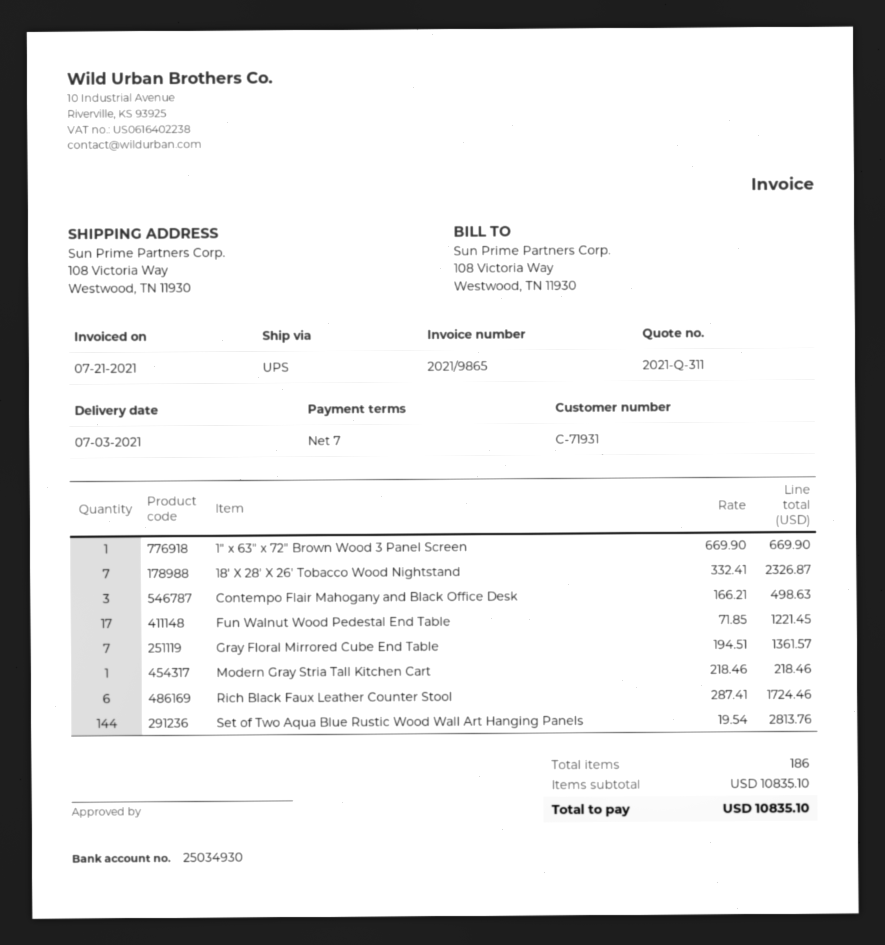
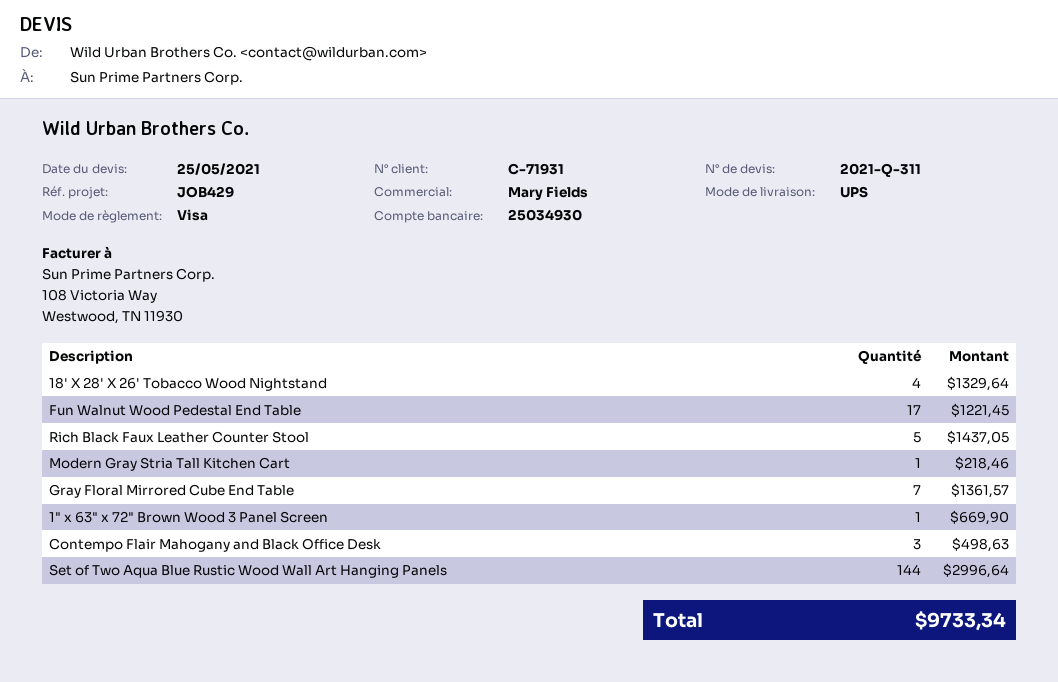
18' X 28' X 26' Tobacco Wood Nightstand: 7 for 2326.87 -> 4 for 1329.64
Rich Black Faux Leather Counter Stool: 6 for 1724.46 -> 5 for 1437.05
Set of Two Aqua Blue Rustic Wood Wall Art Hanging Panels: 144 for 2813.76 -> 144 for 2996.64
total: 10835.10 -> 9733.34

